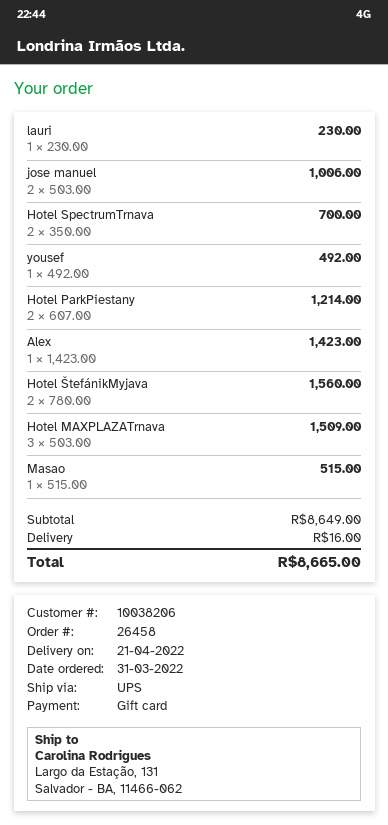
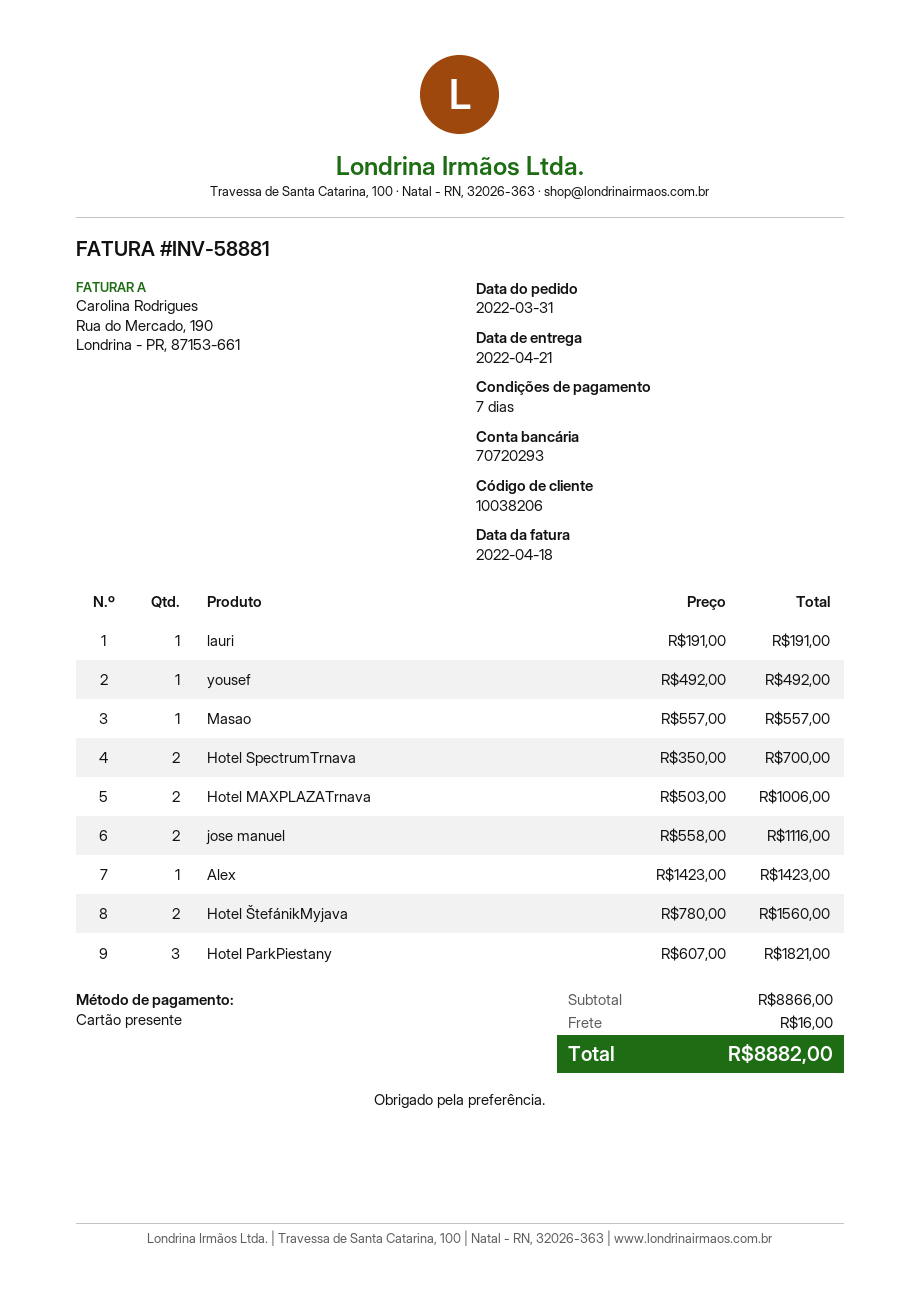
lauri: 1 x 230.00 = 230.00 -> 1 x 191.00 = 191.00
jose manuel: 2 x 503.00 = 1006.00 -> 2 x 558.00 = 1116.00
Hotel ParkPiestany: 2 x 607.00 = 1214.00 -> 3 x 607.00 = 1821.00
Hotel MAXPLAZATrnava: 3 x 503.00 = 1509.00 -> 2 x 503.00 = 1006.00
Masao: 1 x 515.00 = 515.00 -> 1 x 557.00 = 557.00
subtotal: 8649.00 -> 8866.00
total: 8665.00 -> 8882.00

